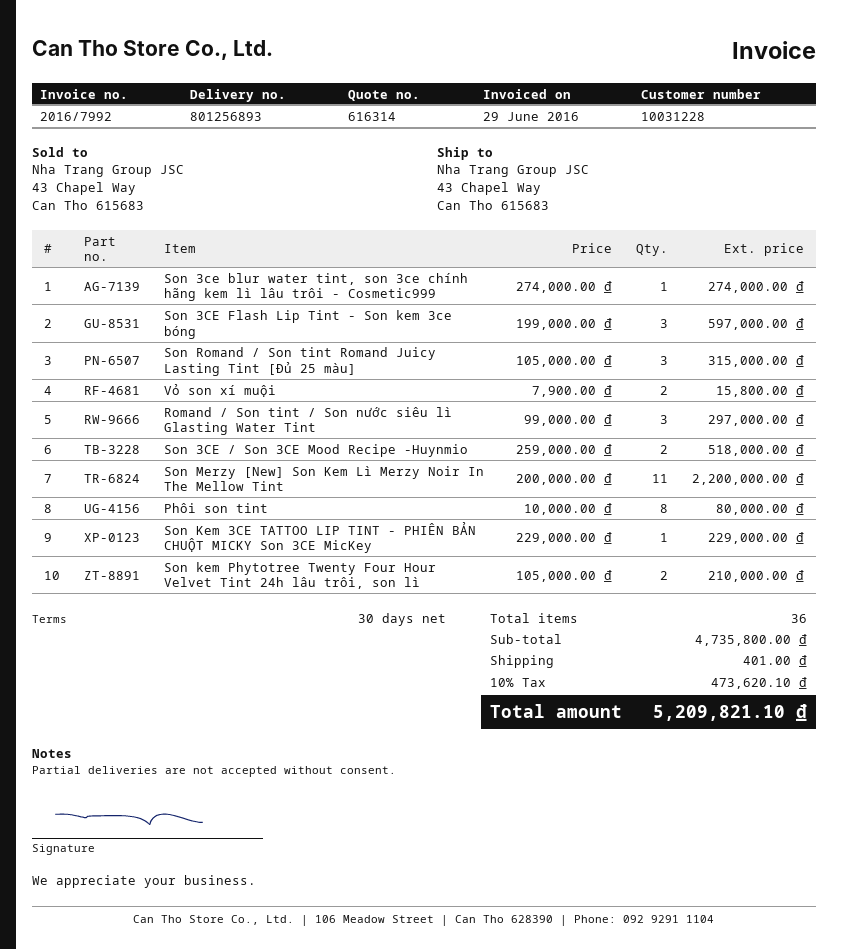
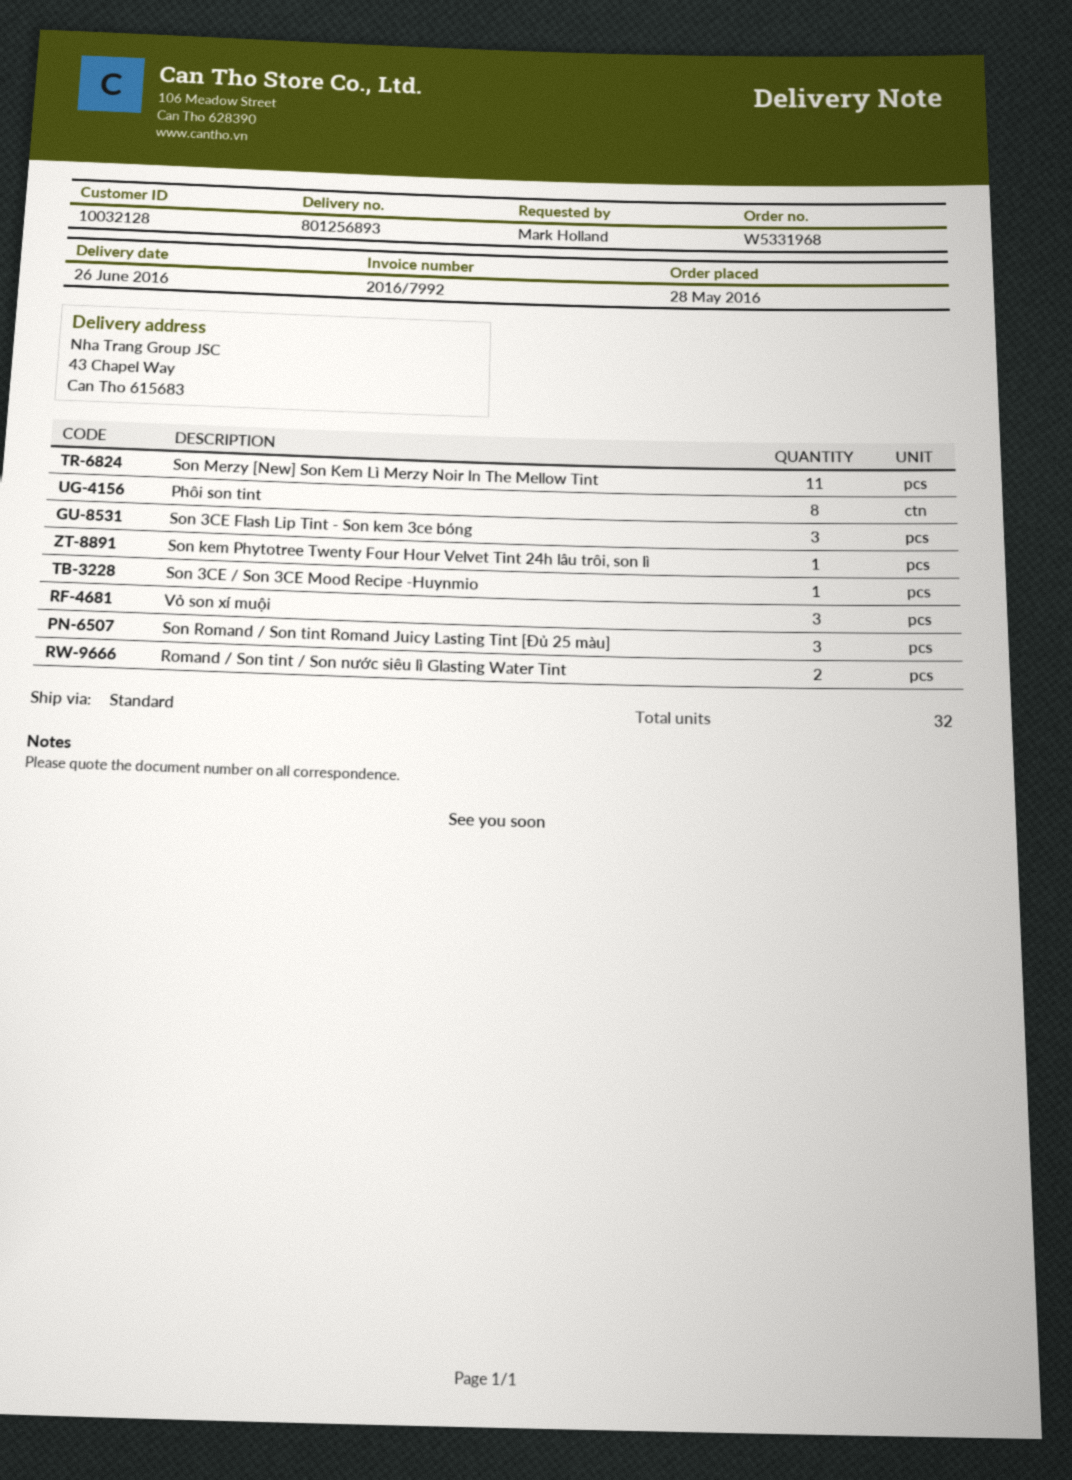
customer number: 10031228 -> 10032128
Son 3ce blur water tint, son 3ce chính hãng kem lì lâu trôi - Cosmetic999: 1 -> none
Vỏ son xí muội: 2 -> 3
Romand / Son tint / Son nước siêu lì Glasting Water Tint: 3 -> 2
Son 3CE / Son 3CE Mood Recipe -Huynmio: 2 -> 1
Son Kem 3CE TATTOO LIP TINT - PHIÊN BẢN CHUỘT MICKY Son 3CE MicKey: 1 -> none
Son kem Phytotree Twenty Four Hour Velvet Tint 24h lâu trôi, son lì: 2 -> 1
total quantity: 36 -> 32

